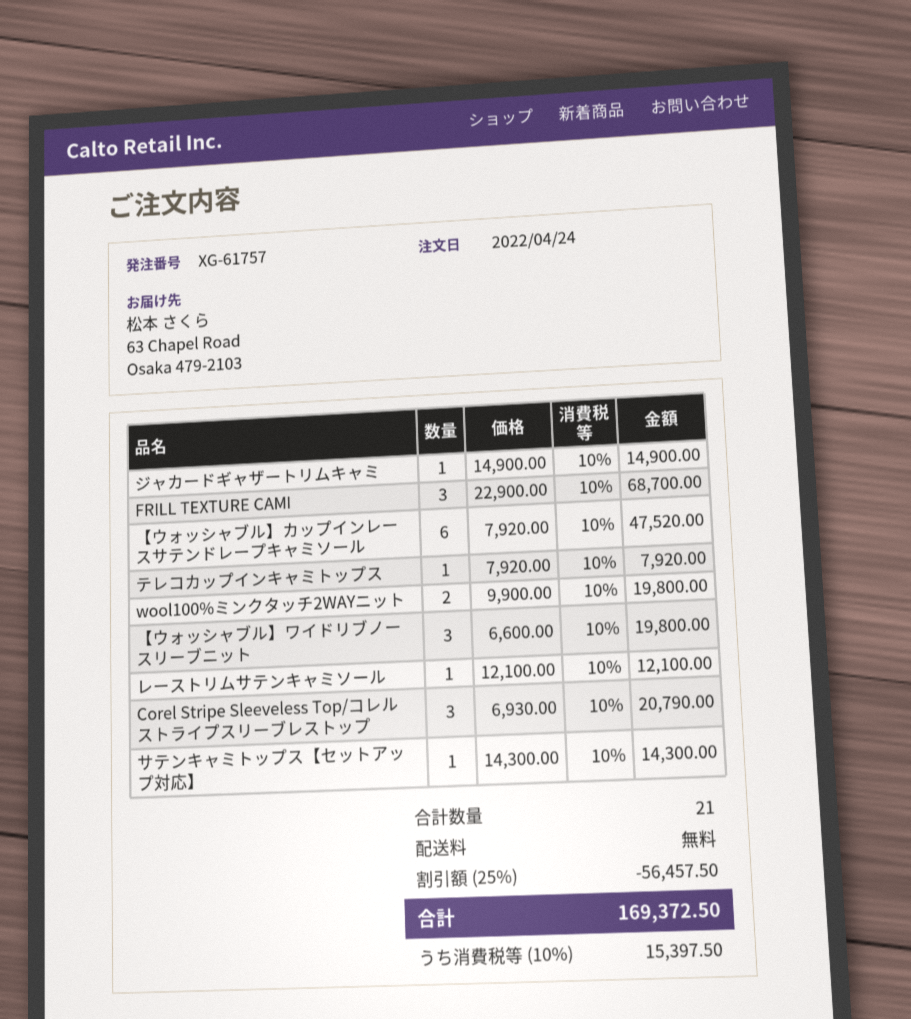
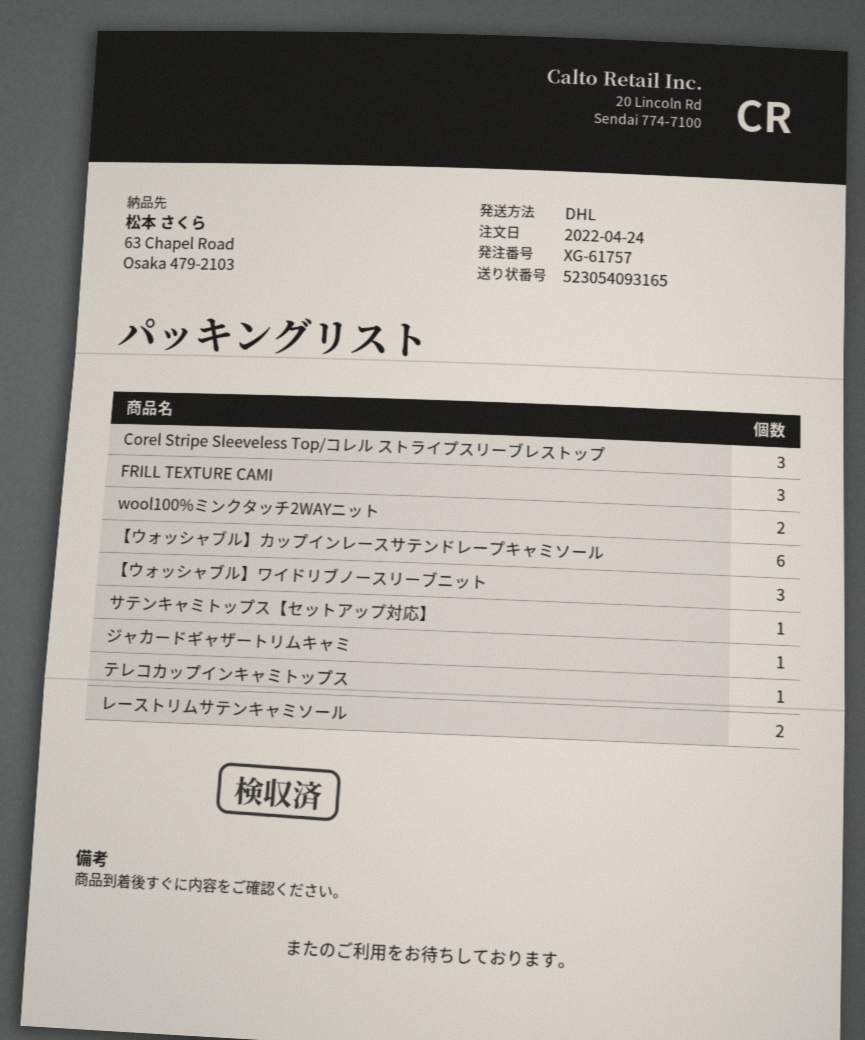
レーストリムサテンキャミソール: 1 -> 2

